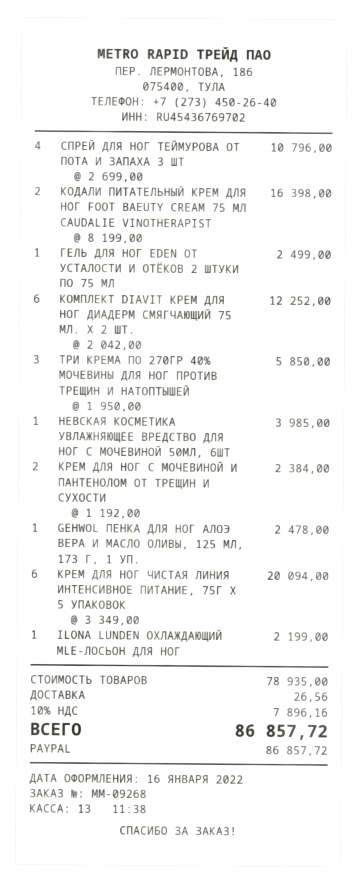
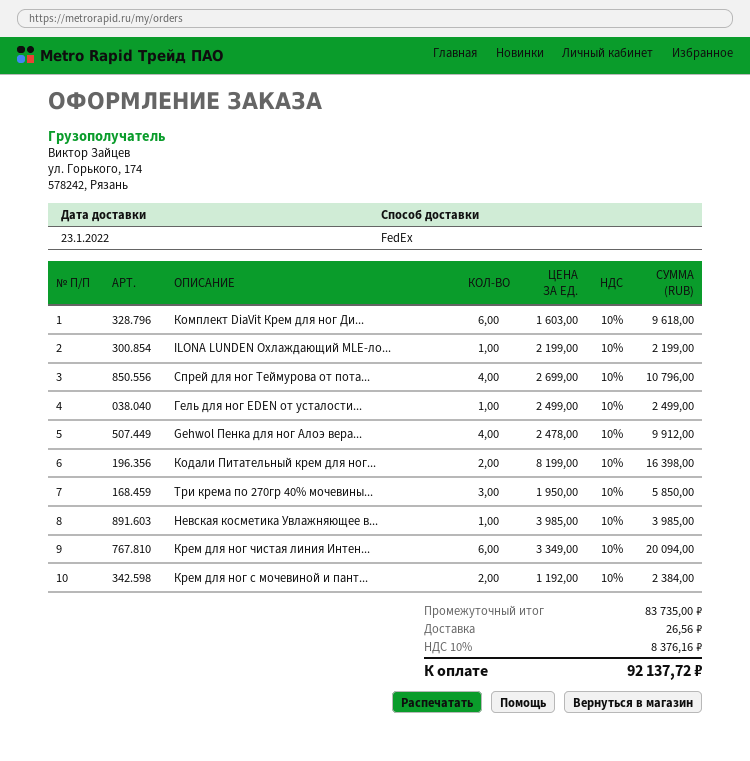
КОМПЛЕКТ DIAVIT КРЕМ ДЛЯ НОГ ДИАДЕРМ СМЯГЧАЮЩИЙ 75 МЛ. Х 2 ШТ.: 6 x 2042.00 = 12252.00 -> 6 x 1603.00 = 9618.00
GEHWOL ПЕНКА ДЛЯ НОГ АЛОЭ ВЕРА И МАСЛО ОЛИВЫ, 125 МЛ, 173 Г, 1 УП.: 1 x 2478.00 = 2478.00 -> 4 x 2478.00 = 9912.00
subtotal: 78935.00 -> 83735.00
tax: 10% = 7896.16 -> 10% = 8376.16
total: 86857.72 -> 92137.72

